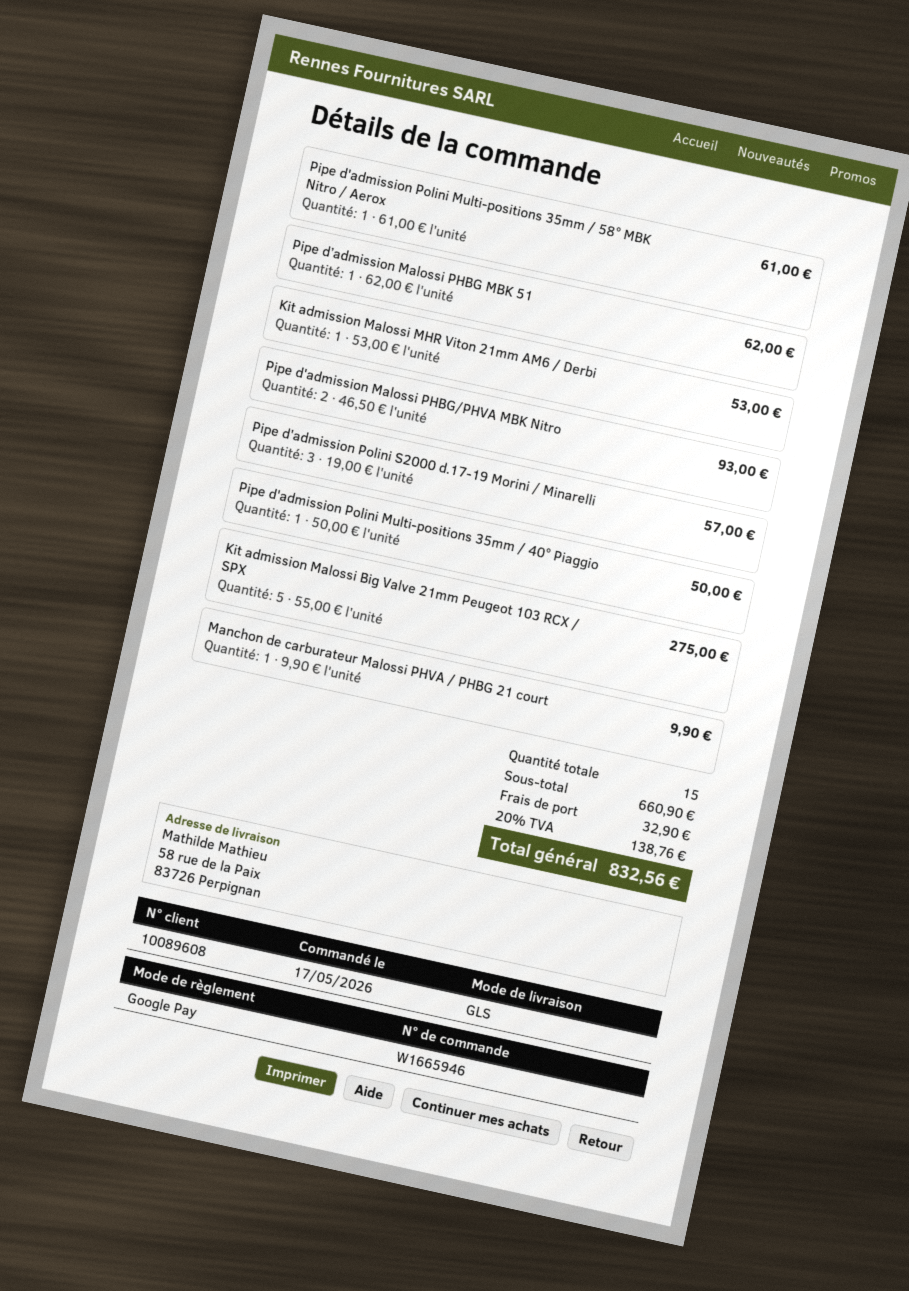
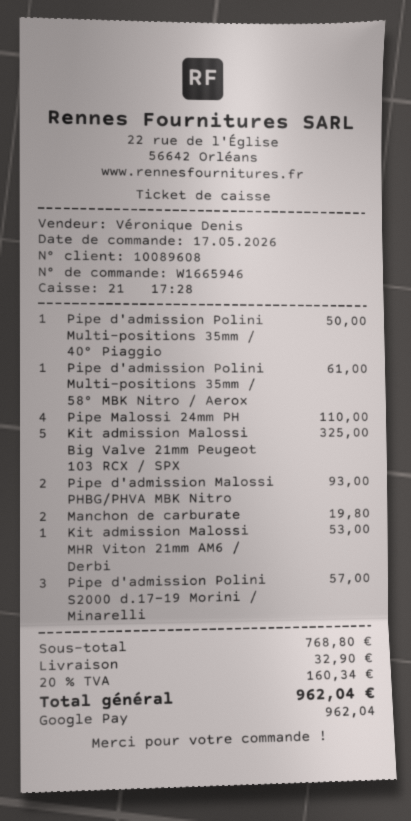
Pipe d’admission Malossi PHBG MBK 51: 1 for 62.00 -> none
Kit admission Malossi Big Valve 21mm Peugeot 103 RCX / SPX: 5 for 275.00 -> 5 for 325.00
Manchon de carburateur Malossi PHVA / PHBG 21 court: 1 for 9.90 -> 2 for 19.80
Pipe Malossi 24mm PH: none -> 4 for 110.00
subtotal: 660.90 -> 768.80
tax: 20% = 138.76 -> 20% = 160.34
total: 832.56 -> 962.04

